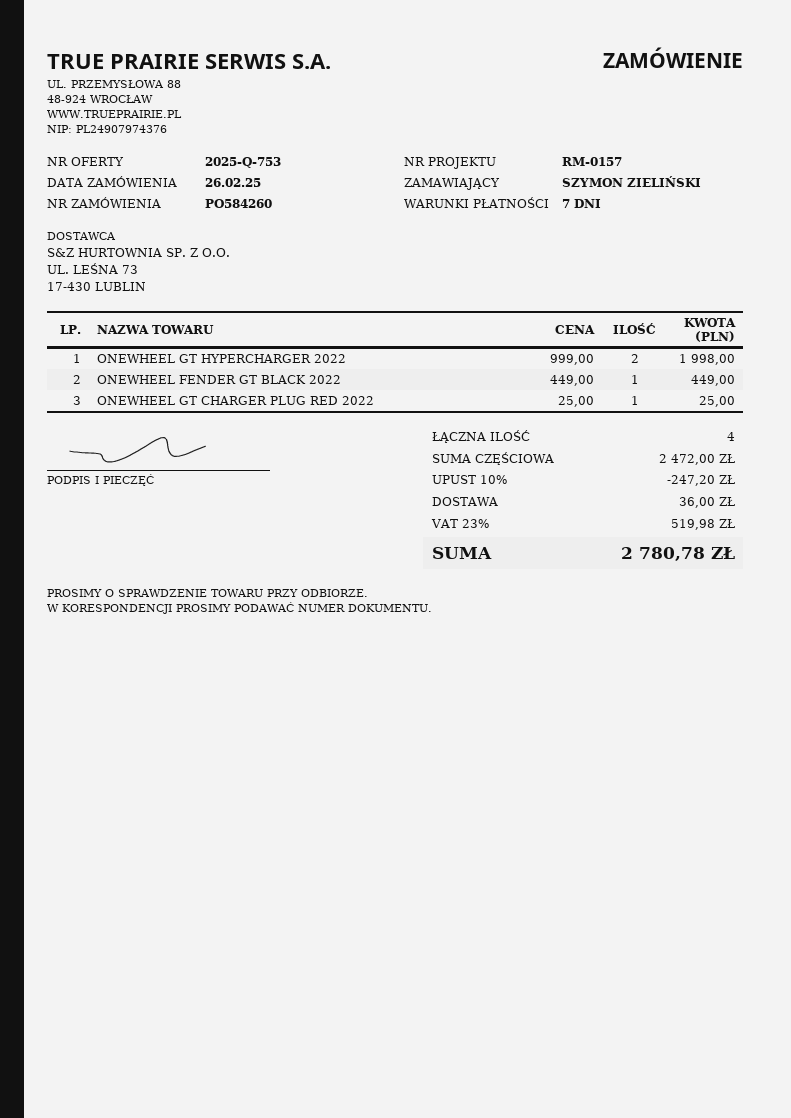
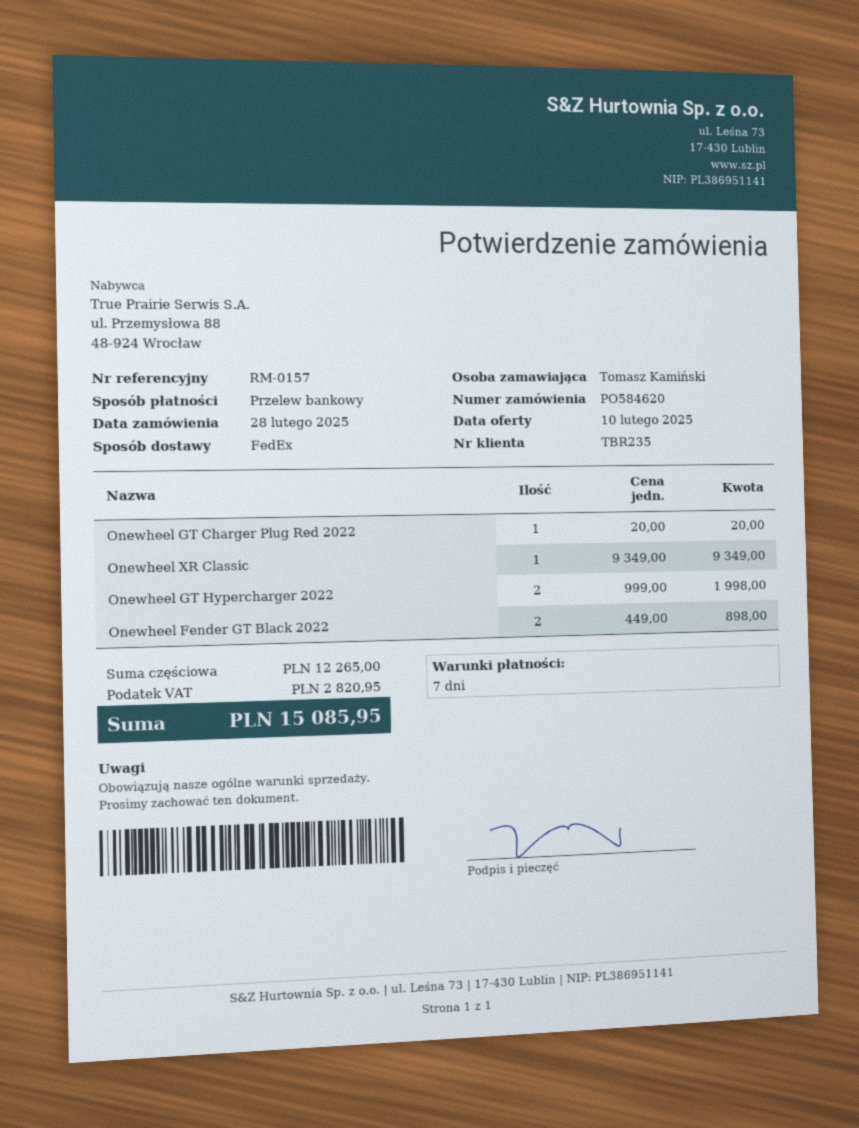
order number: PO584260 -> PO584620
order date: 2025-02-26 -> 2025-02-28
ordered by: SZYMON ZIELIŃSKI -> Tomasz Kamiński
ONEWHEEL FENDER GT BLACK 2022: 1 x 449.00 = 449.00 -> 2 x 449.00 = 898.00
ONEWHEEL GT CHARGER PLUG RED 2022: 1 x 25.00 = 25.00 -> 1 x 20.00 = 20.00
Onewheel XR Classic: none -> 1 x 9349.00 = 9349.00
subtotal: 2472.00 -> 12265.00
discount: 10% = 247.20 -> none
shipping: 36.00 -> none
tax: 519.98 -> 2820.95
total: 2780.78 -> 15085.95

